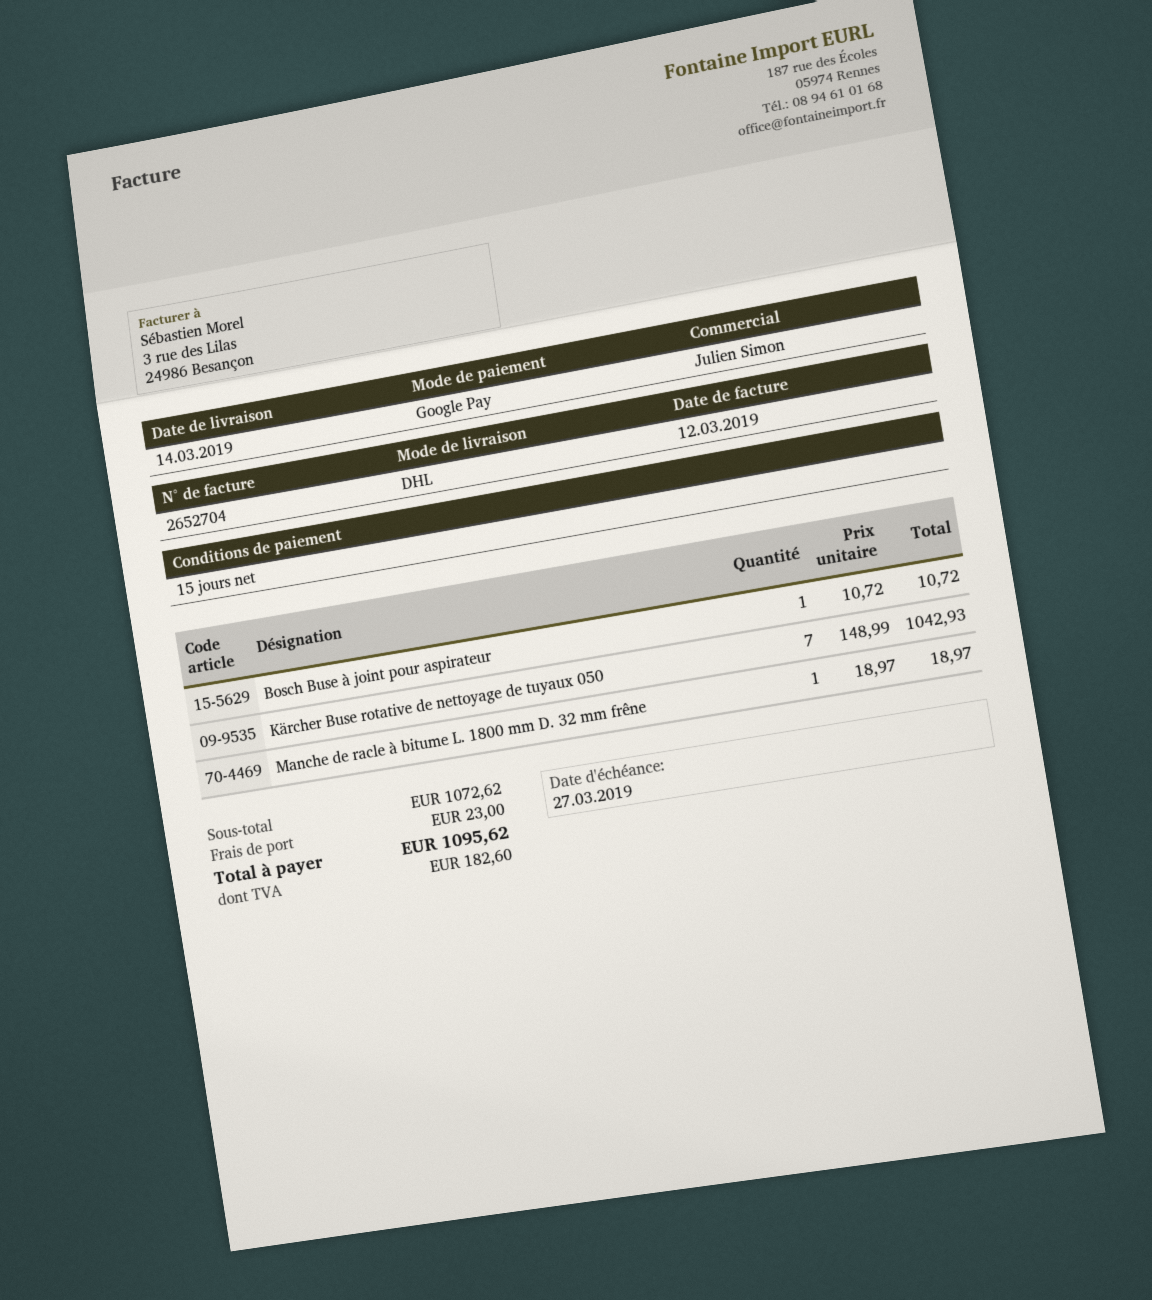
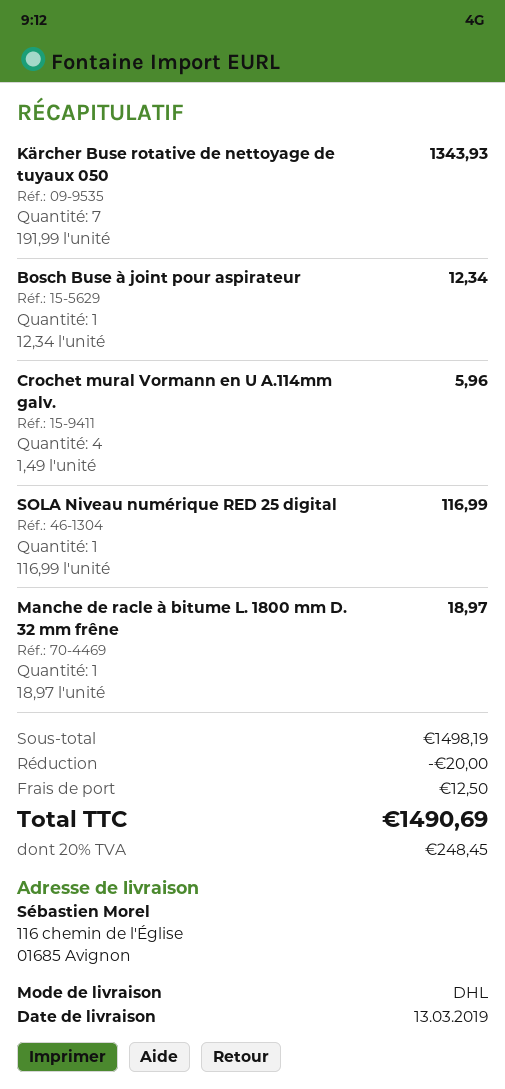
delivery date: 2019-03-14 -> 2019-03-13
Bosch Buse à joint pour aspirateur: 1 x 10.72 = 10.72 -> 1 x 12.34 = 12.34
Kärcher Buse rotative de nettoyage de tuyaux 050: 7 x 148.99 = 1042.93 -> 7 x 191.99 = 1343.93
Crochet mural Vormann en U A.114mm galv.: none -> 4 x 1.49 = 5.96
SOLA Niveau numérique RED 25 digital: none -> 1 x 116.99 = 116.99
subtotal: 1072.62 -> 1498.19
discount: none -> 20.00
shipping: 23.00 -> 12.50
tax: 182.60 -> 248.45
total: 1095.62 -> 1490.69

